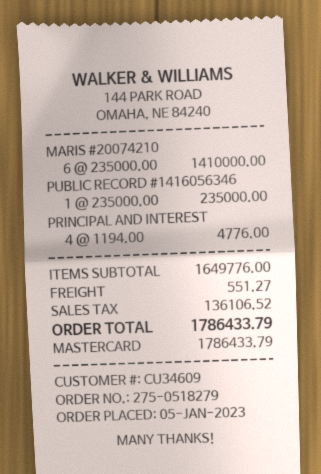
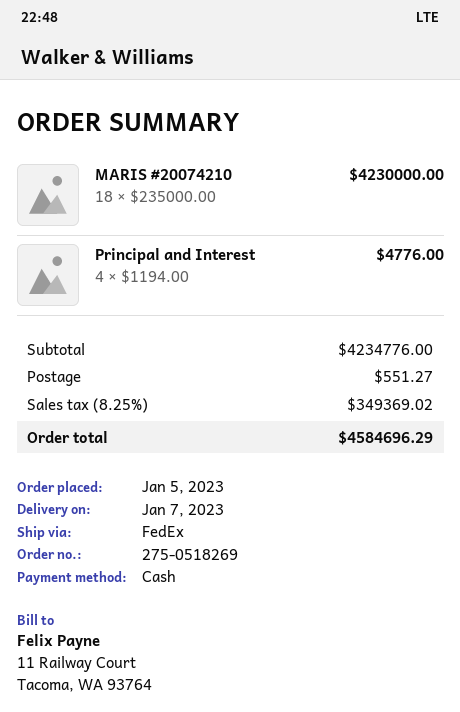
order number: 275-0518279 -> 275-0518269
payment method: Mastercard -> cash
MARIS #20074210: 6 x 235000.00 = 1410000.00 -> 18 x 235000.00 = 4230000.00
PUBLIC RECORD #1416056346: 1 x 235000.00 = 235000.00 -> none
subtotal: 1649776.00 -> 4234776.00
tax: 136106.52 -> 349369.02
total: 1786433.79 -> 4584696.29

